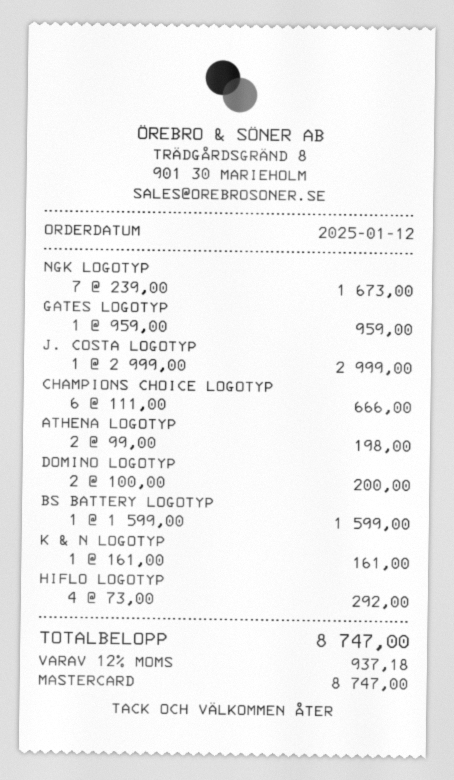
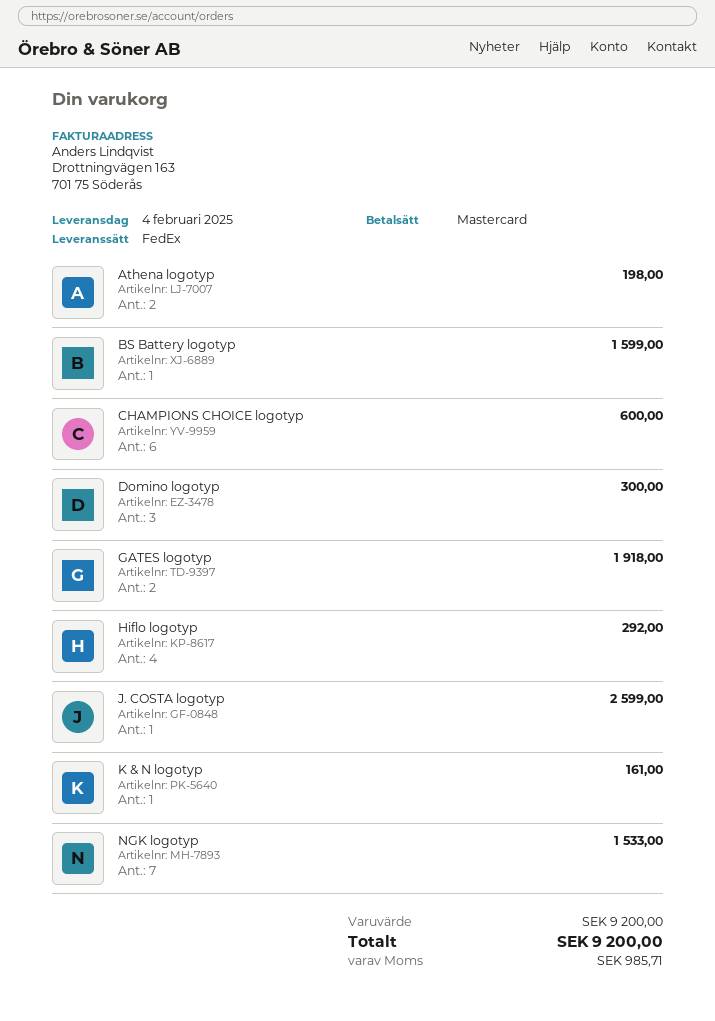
NGK LOGOTYP: 7 for 1673.00 -> 7 for 1533.00
GATES LOGOTYP: 1 for 959.00 -> 2 for 1918.00
J. COSTA LOGOTYP: 1 for 2999.00 -> 1 for 2599.00
CHAMPIONS CHOICE LOGOTYP: 6 for 666.00 -> 6 for 600.00
DOMINO LOGOTYP: 2 for 200.00 -> 3 for 300.00
tax: 937.18 -> 985.71
total: 8747.00 -> 9200.00

